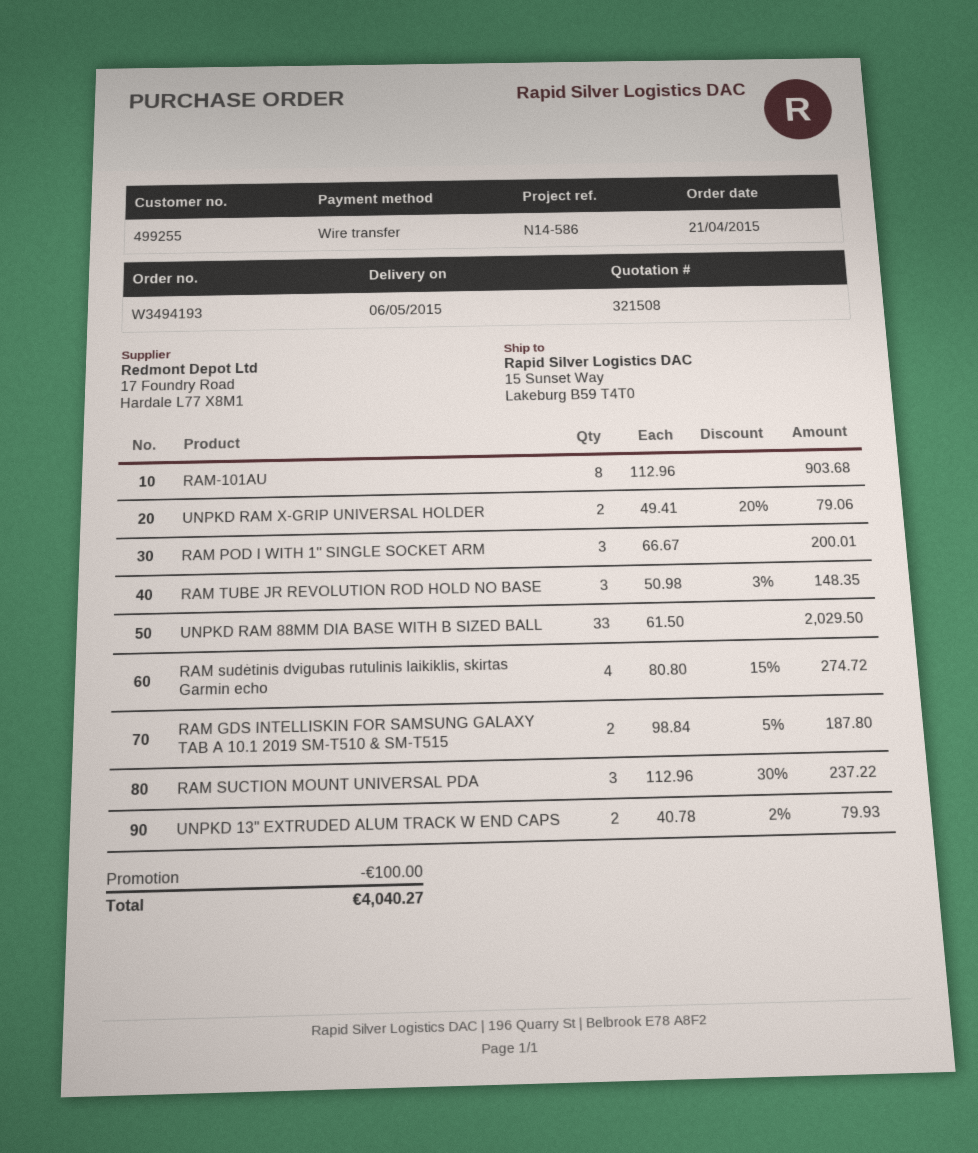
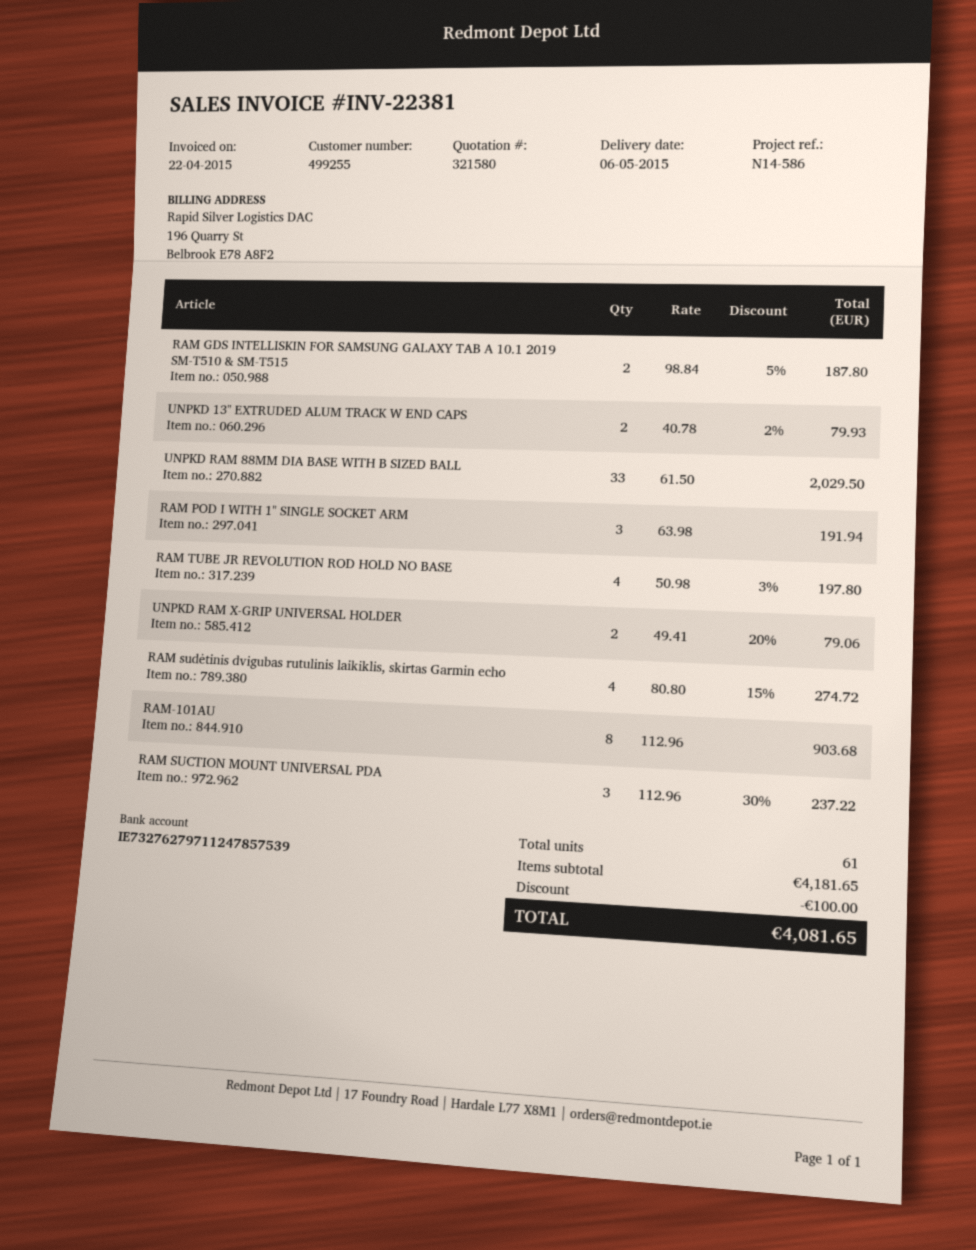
quote number: 321508 -> 321580
RAM POD I WITH 1" SINGLE SOCKET ARM: 3 x 66.67 = 200.01 -> 3 x 63.98 = 191.94
RAM TUBE JR REVOLUTION ROD HOLD NO BASE: 3 x 50.98 - 3% = 148.35 -> 4 x 50.98 - 3% = 197.80
total: 4040.27 -> 4081.65

